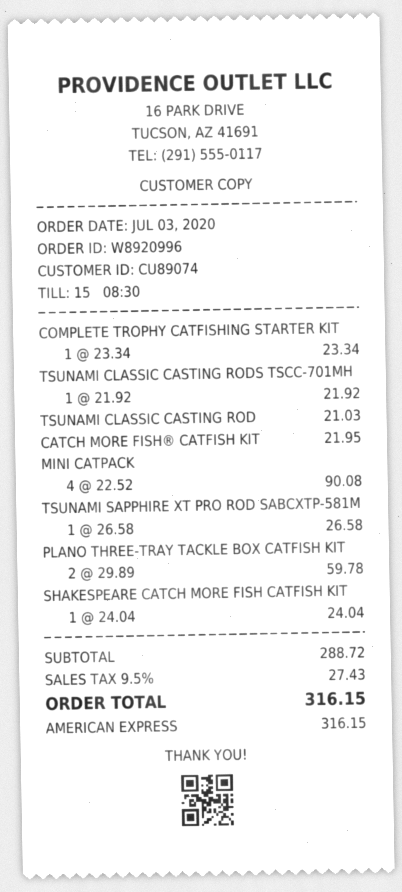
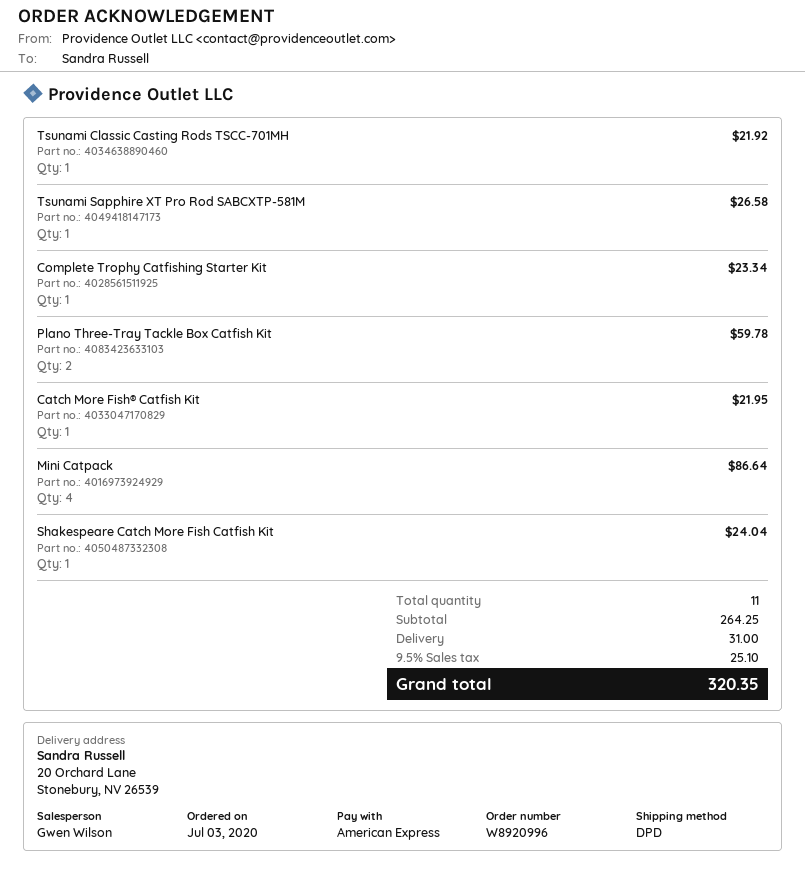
TSUNAMI CLASSIC CASTING ROD: 1 for 21.03 -> none
MINI CATPACK: 4 for 90.08 -> 4 for 86.64
subtotal: 288.72 -> 264.25
shipping: none -> 31.00
tax: 9.5% = 27.43 -> 9.5% = 25.10
total: 316.15 -> 320.35

